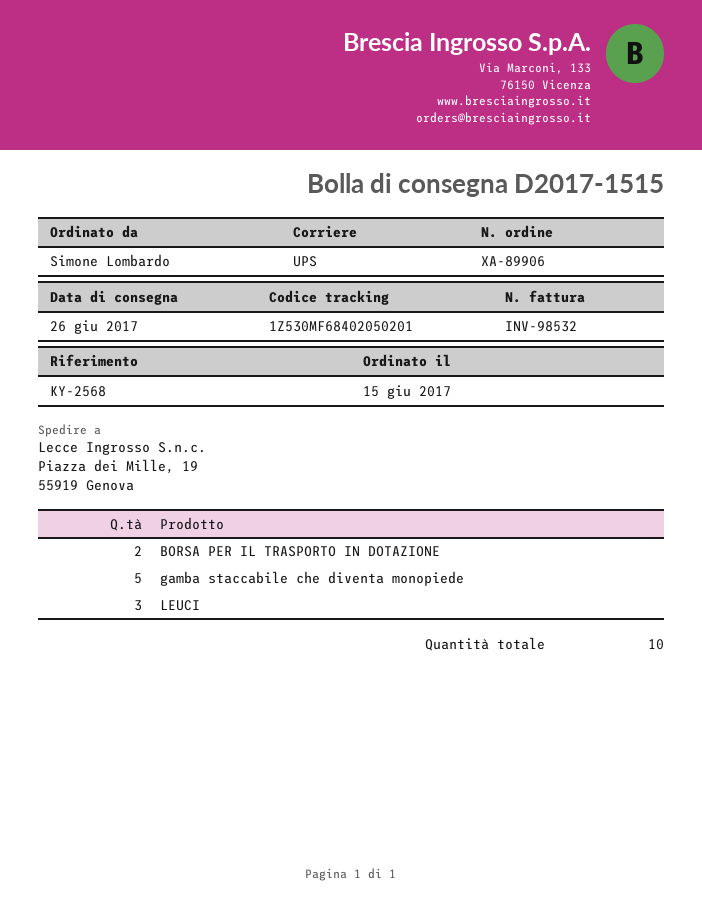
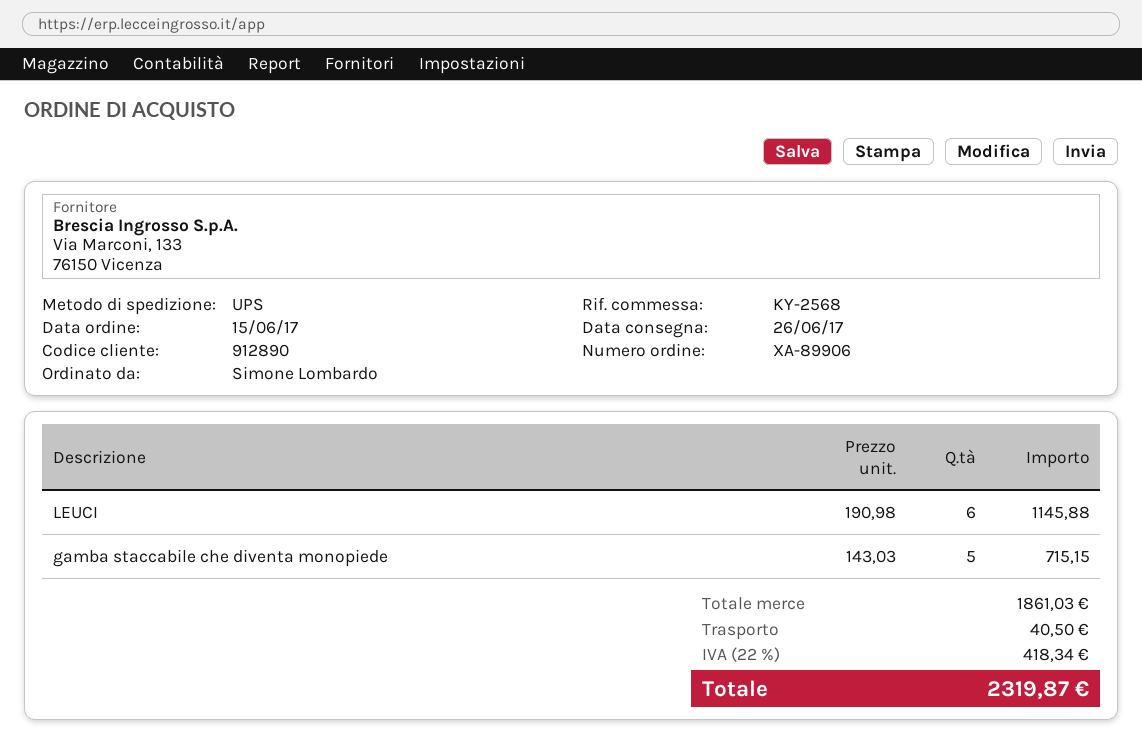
BORSA PER IL TRASPORTO IN DOTAZIONE: 2 -> none
LEUCI: 3 -> 6

